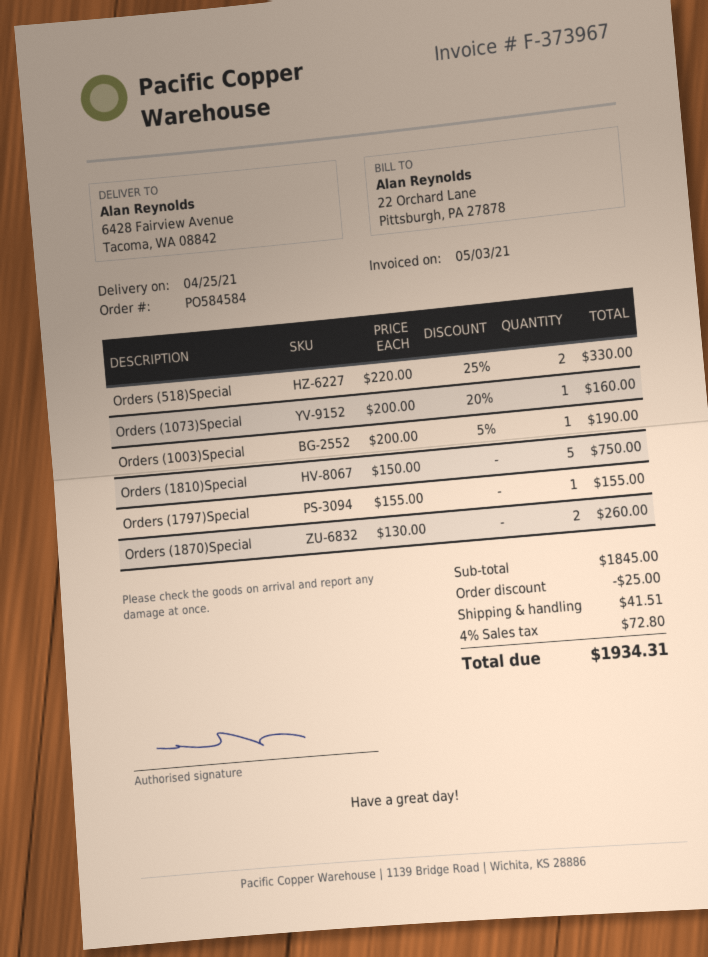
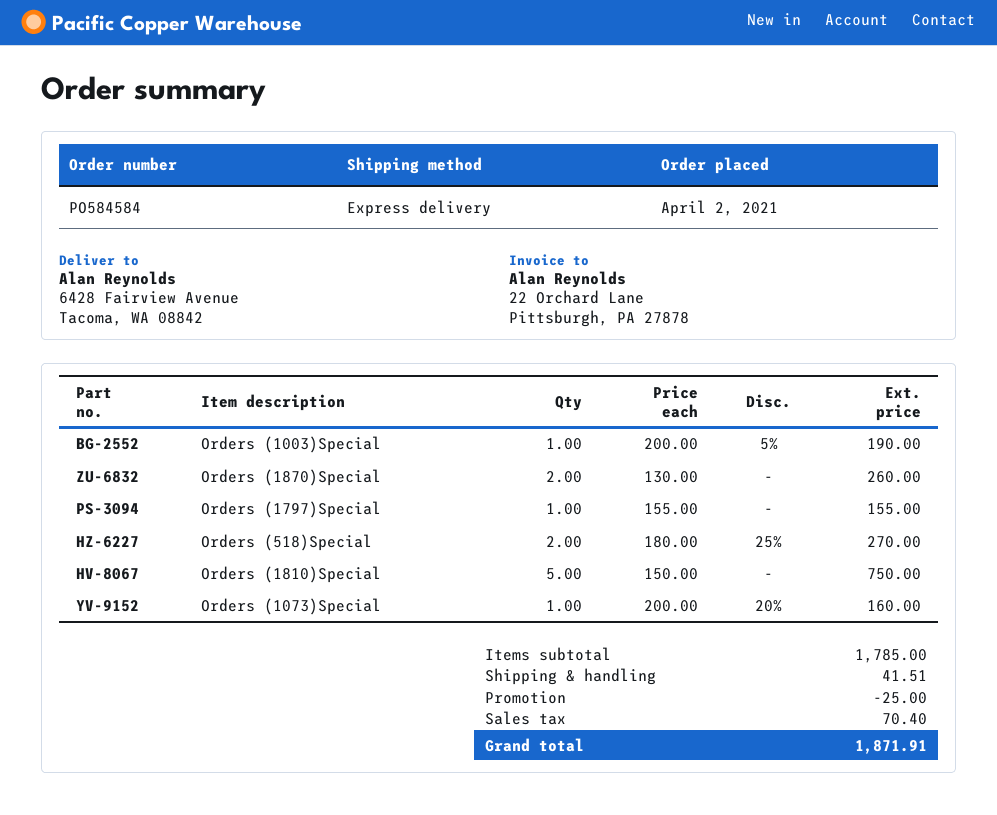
Orders (518)Special: 2 x 220.00 - 25% = 330.00 -> 2 x 180.00 - 25% = 270.00
subtotal: 1845.00 -> 1785.00
tax: 72.80 -> 70.40
total: 1934.31 -> 1871.91

